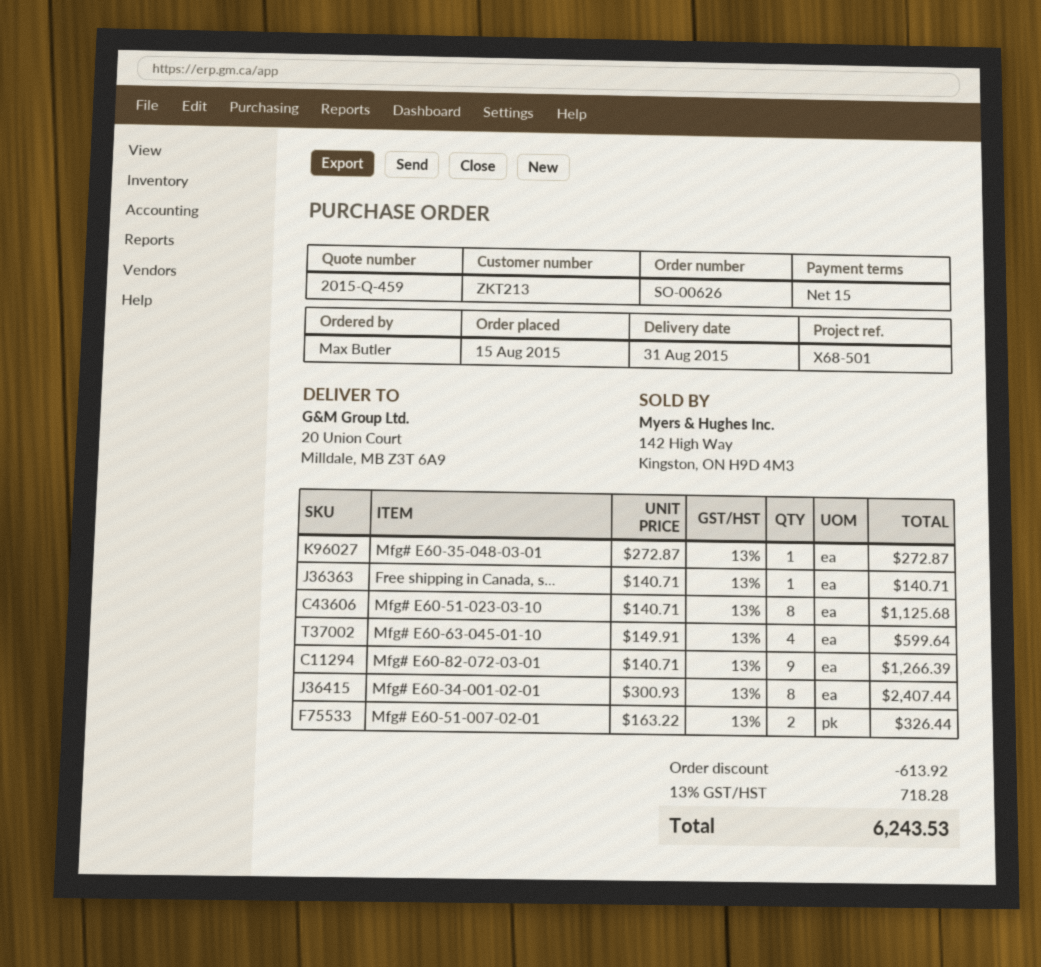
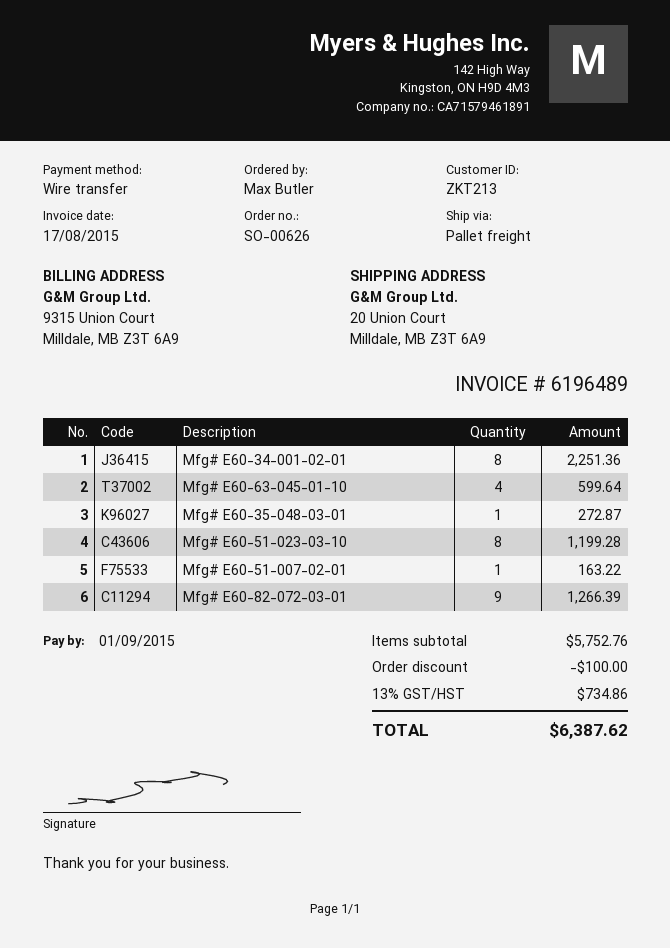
Free shipping in Canada, s...: 1 for 140.71 -> none
Mfg# E60-51-023-03-10: 8 for 1125.68 -> 8 for 1199.28
Mfg# E60-34-001-02-01: 8 for 2407.44 -> 8 for 2251.36
Mfg# E60-51-007-02-01: 2 for 326.44 -> 1 for 163.22
discount: 613.92 -> 100.00
tax: 13% = 718.28 -> 13% = 734.86
total: 6243.53 -> 6387.62

